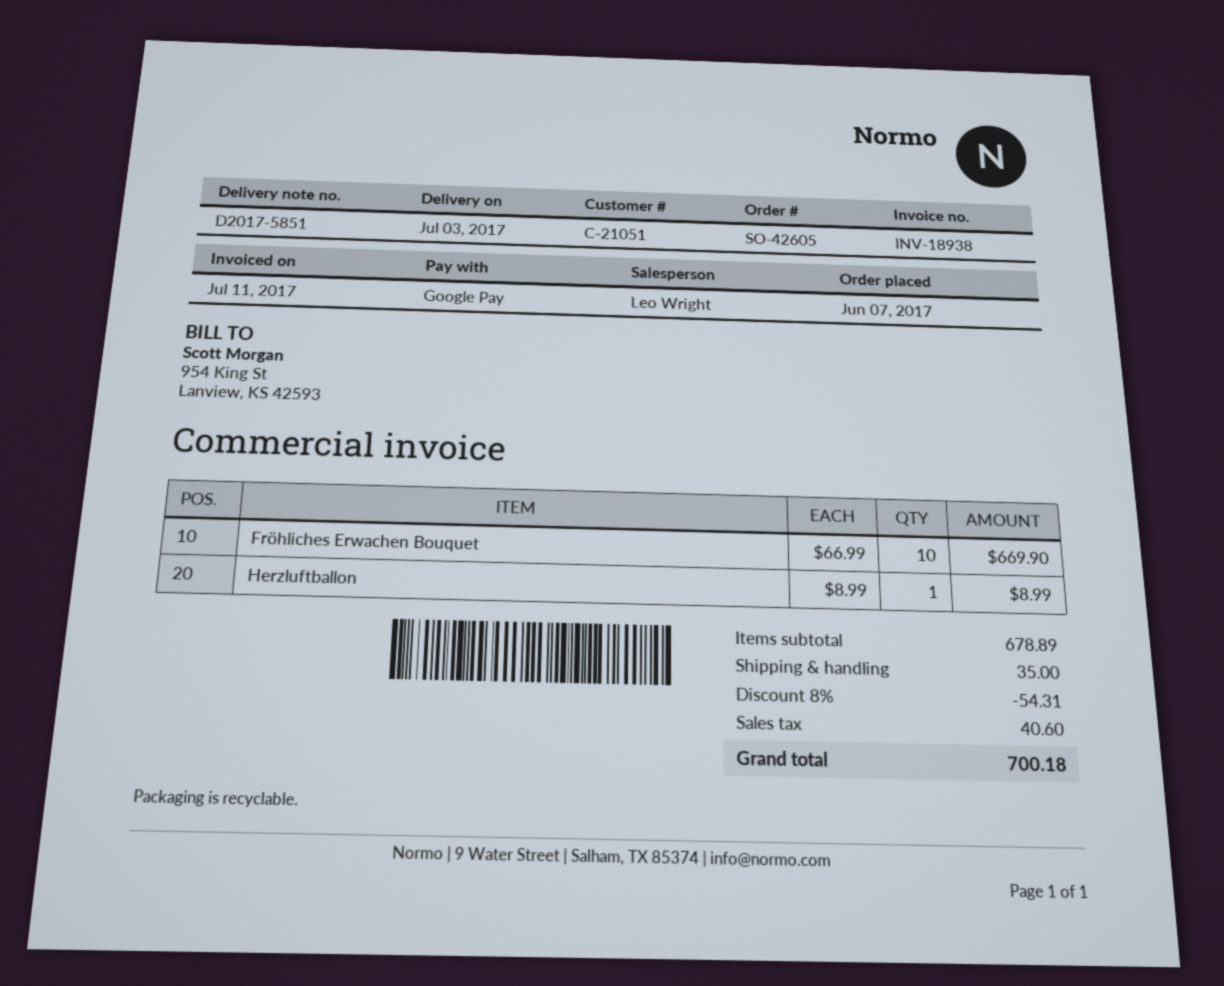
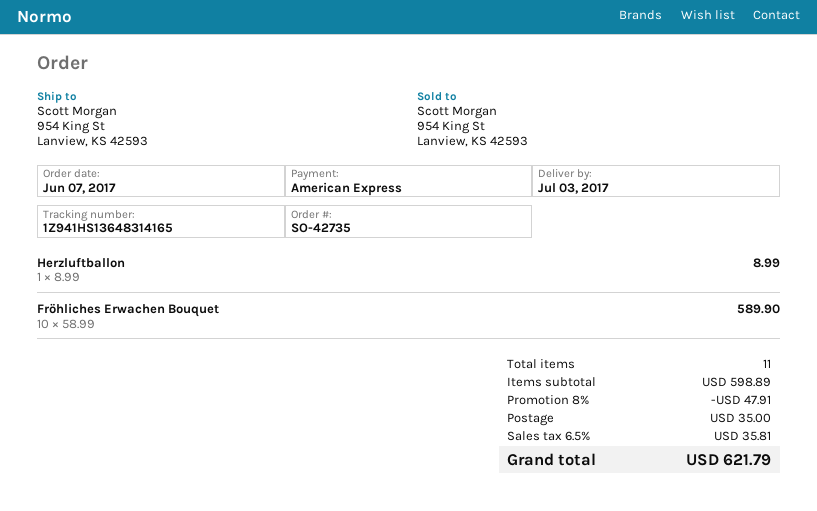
order number: SO-42605 -> SO-42735
payment method: Google Pay -> American Express
Fröhliches Erwachen Bouquet: 10 x 66.99 = 669.90 -> 10 x 58.99 = 589.90
subtotal: 678.89 -> 598.89
discount: 8% = 54.31 -> 8% = 47.91
tax: 40.60 -> 35.81
total: 700.18 -> 621.79

